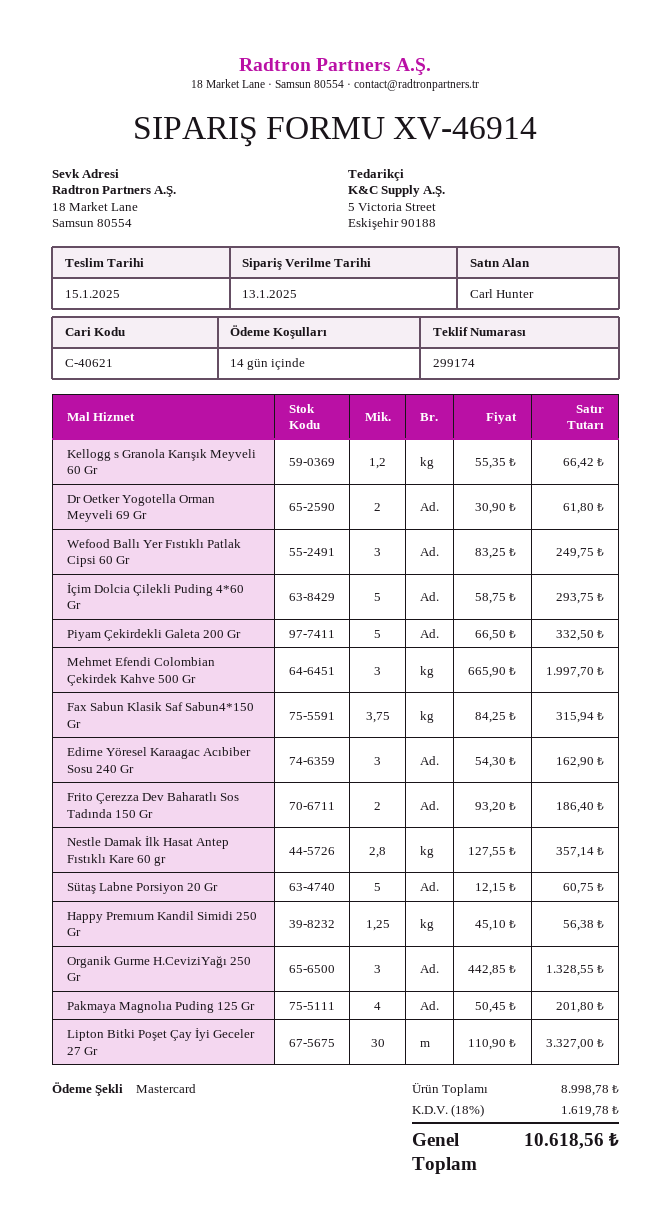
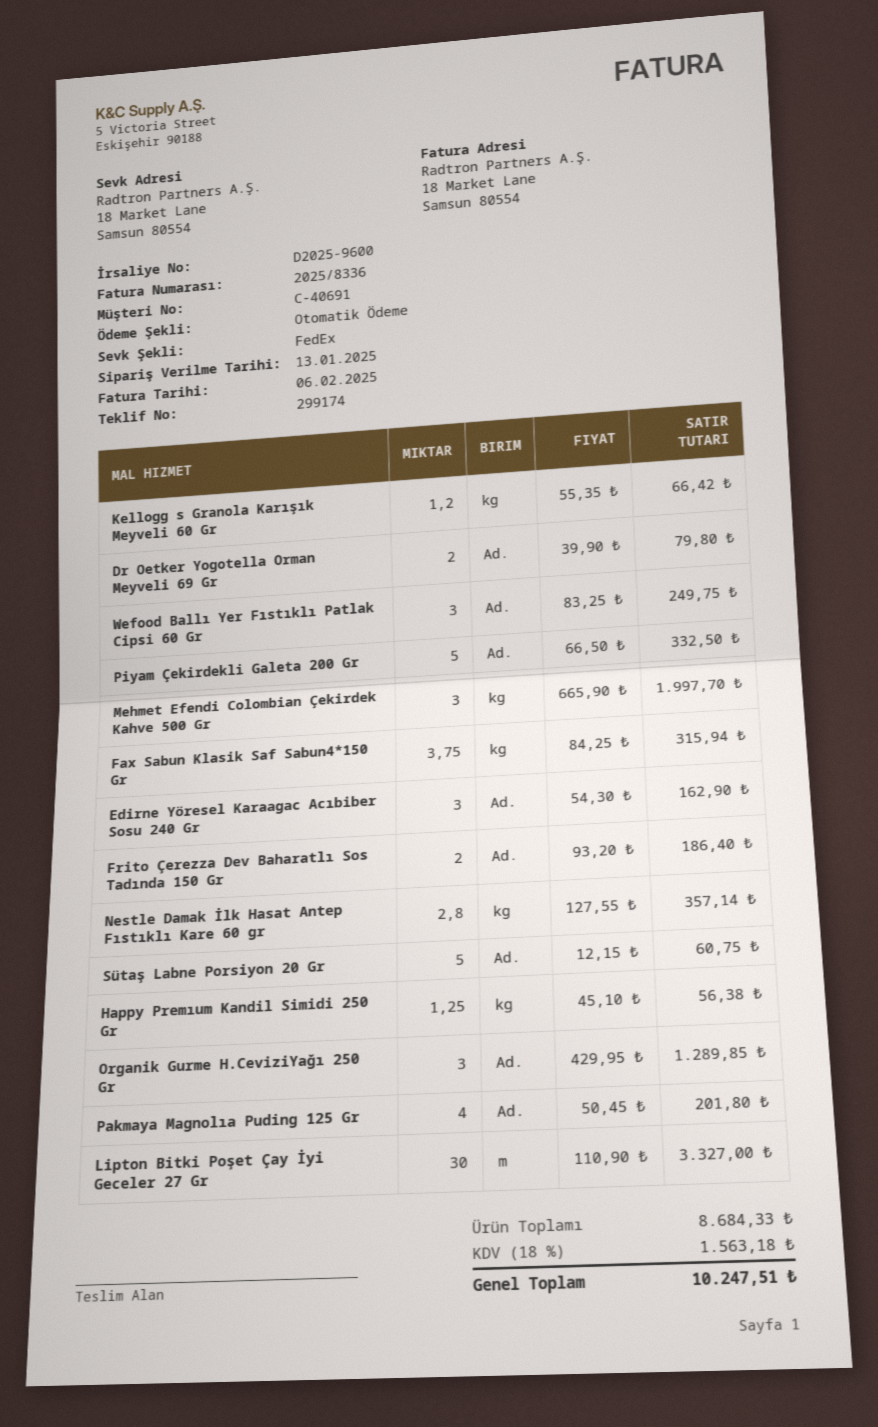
customer number: C-40621 -> C-40691
payment method: Mastercard -> direct debit
Dr Oetker Yogotella Orman Meyveli 69 Gr: 2 x 30.90 = 61.80 -> 2 x 39.90 = 79.80
İçim Dolcia Çilekli Puding 4*60 Gr: 5 x 58.75 = 293.75 -> none
Organik Gurme H.CeviziYağı 250 Gr: 3 x 442.85 = 1328.55 -> 3 x 429.95 = 1289.85
subtotal: 8998.78 -> 8684.33
tax: 18% = 1619.78 -> 18% = 1563.18
total: 10618.56 -> 10247.51

